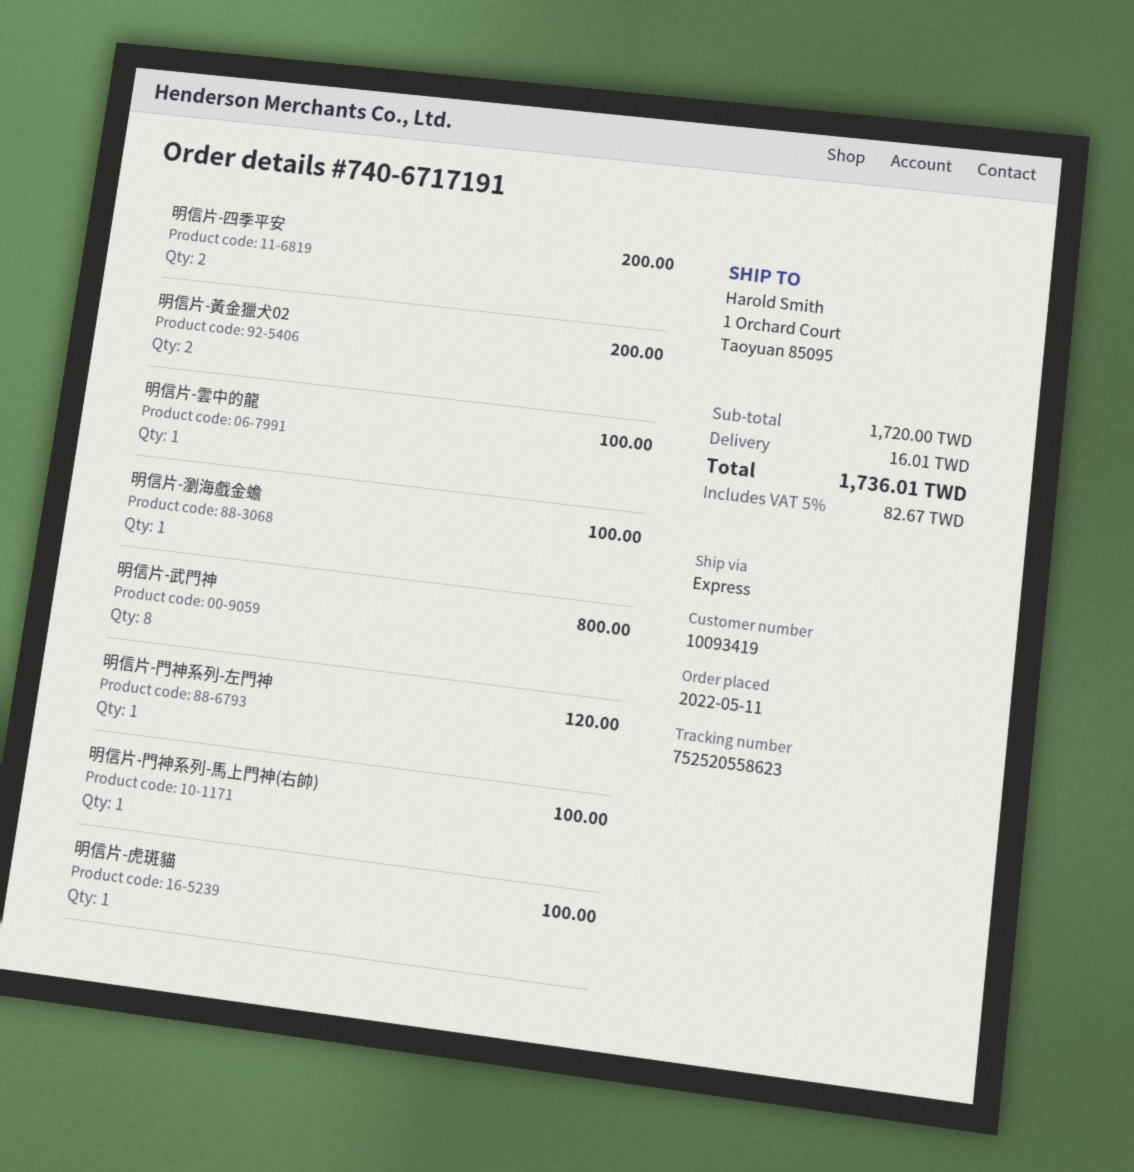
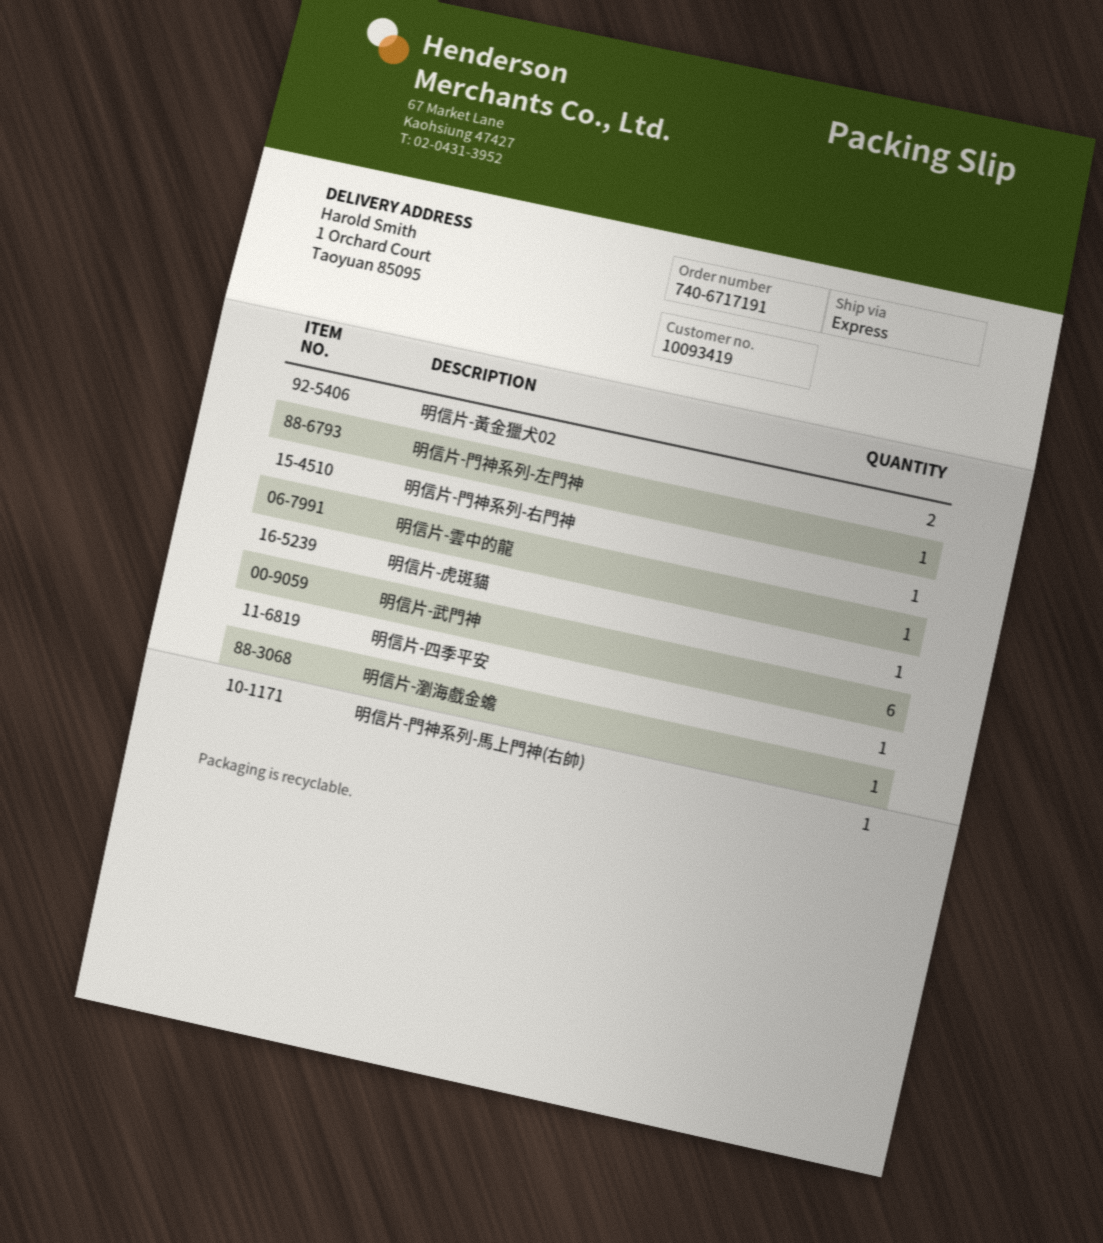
明信片-四季平安: 2 -> 1
明信片-武門神: 8 -> 6
明信片-門神系列-右門神: none -> 1

